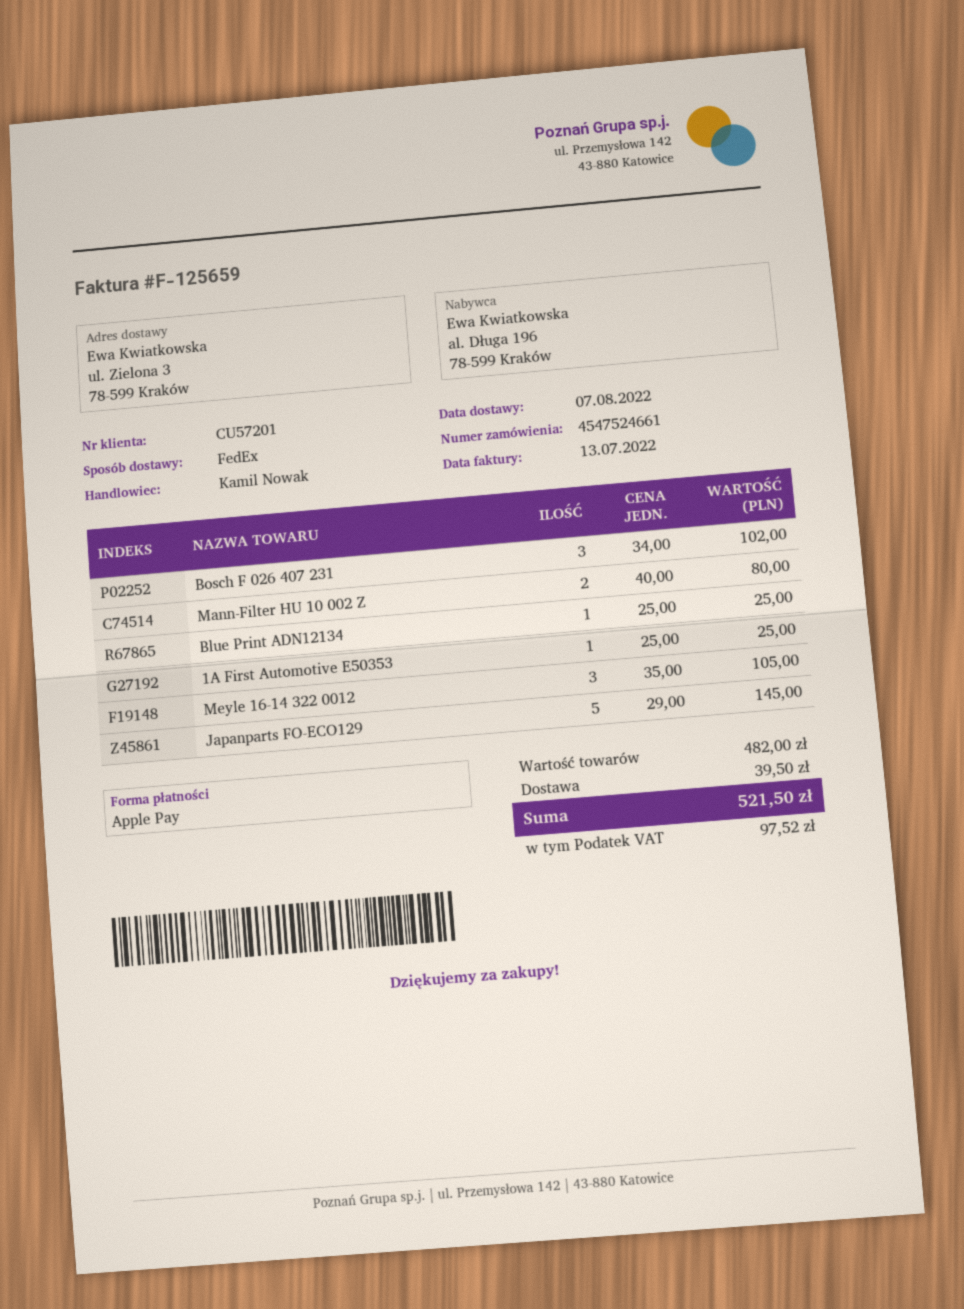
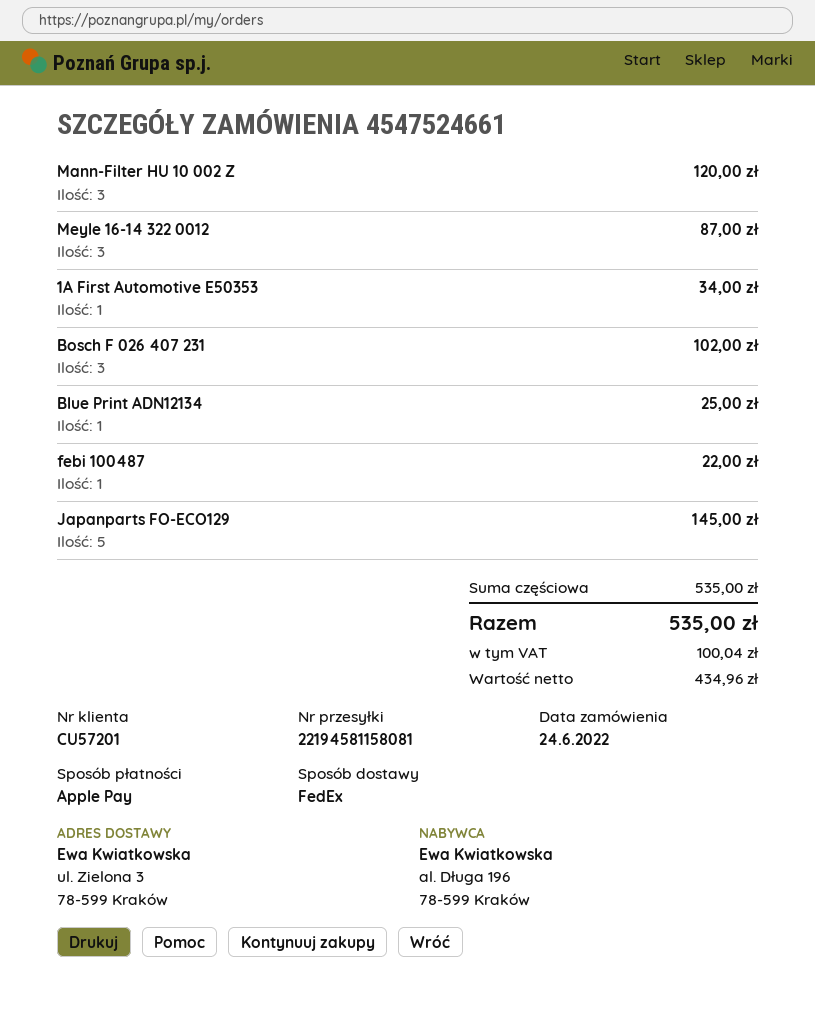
Mann-Filter HU 10 002 Z: 2 for 80.00 -> 3 for 120.00
1A First Automotive E50353: 1 for 25.00 -> 1 for 34.00
Meyle 16-14 322 0012: 3 for 105.00 -> 3 for 87.00
febi 100487: none -> 1 for 22.00
subtotal: 482.00 -> 535.00
shipping: 39.50 -> none
tax: 97.52 -> 100.04
total: 521.50 -> 535.00

